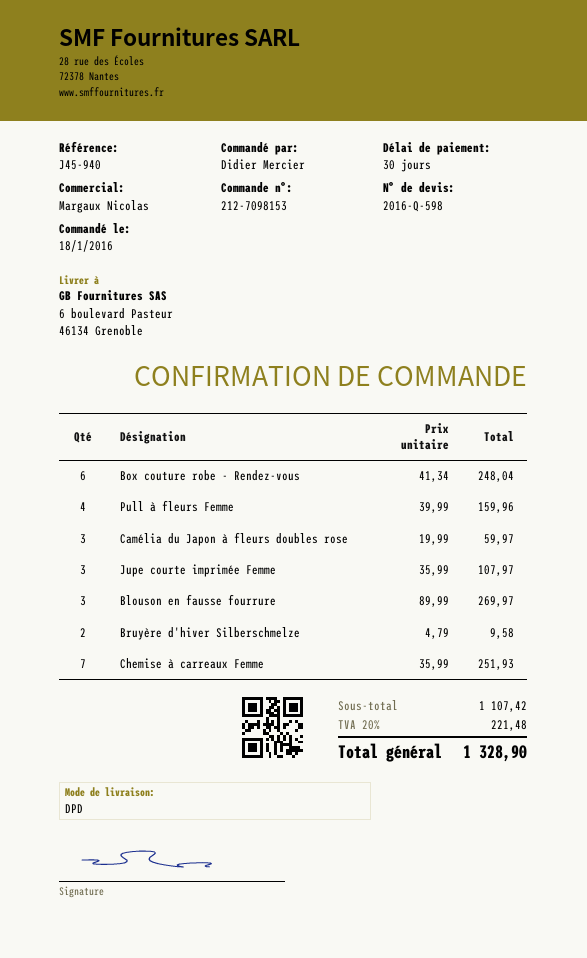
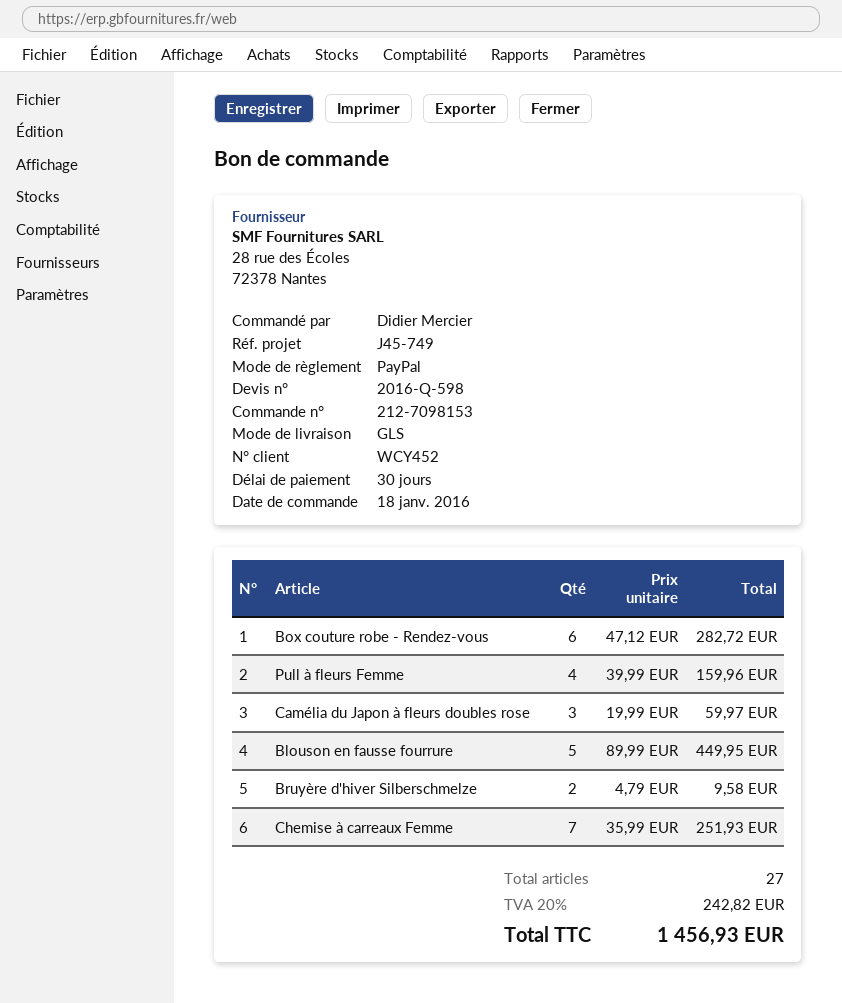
reference: J45-940 -> J45-749
shipping method: DPD -> GLS
Box couture robe - Rendez-vous: 6 x 41.34 = 248.04 -> 6 x 47.12 = 282.72
Jupe courte imprimée Femme: 3 x 35.99 = 107.97 -> none
Blouson en fausse fourrure: 3 x 89.99 = 269.97 -> 5 x 89.99 = 449.95
tax: 20% = 221.48 -> 20% = 242.82
total: 1328.90 -> 1456.93

